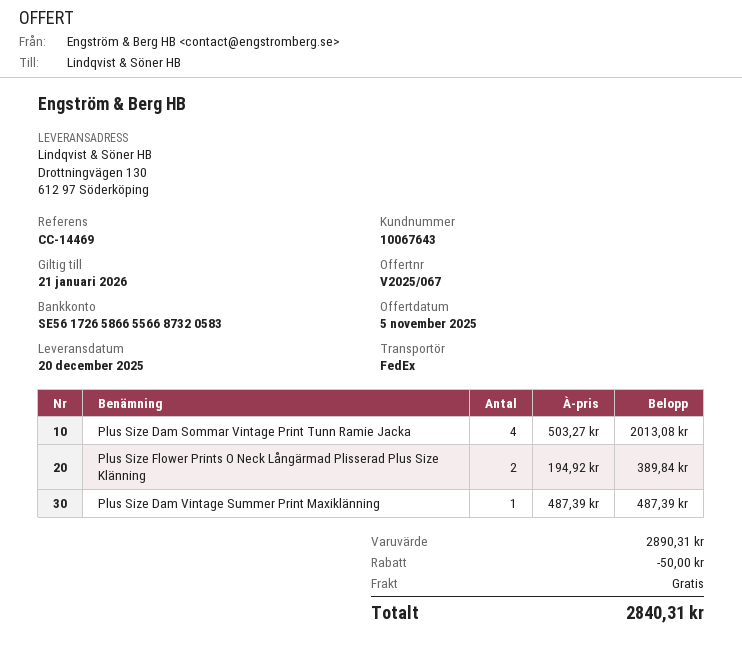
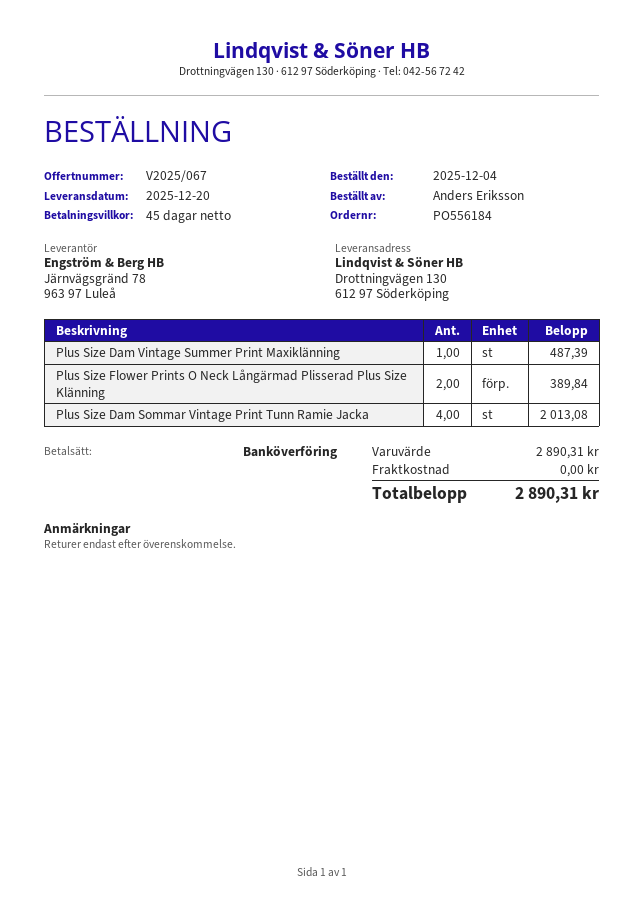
discount: 50.00 -> none
total: 2840.31 -> 2890.31

